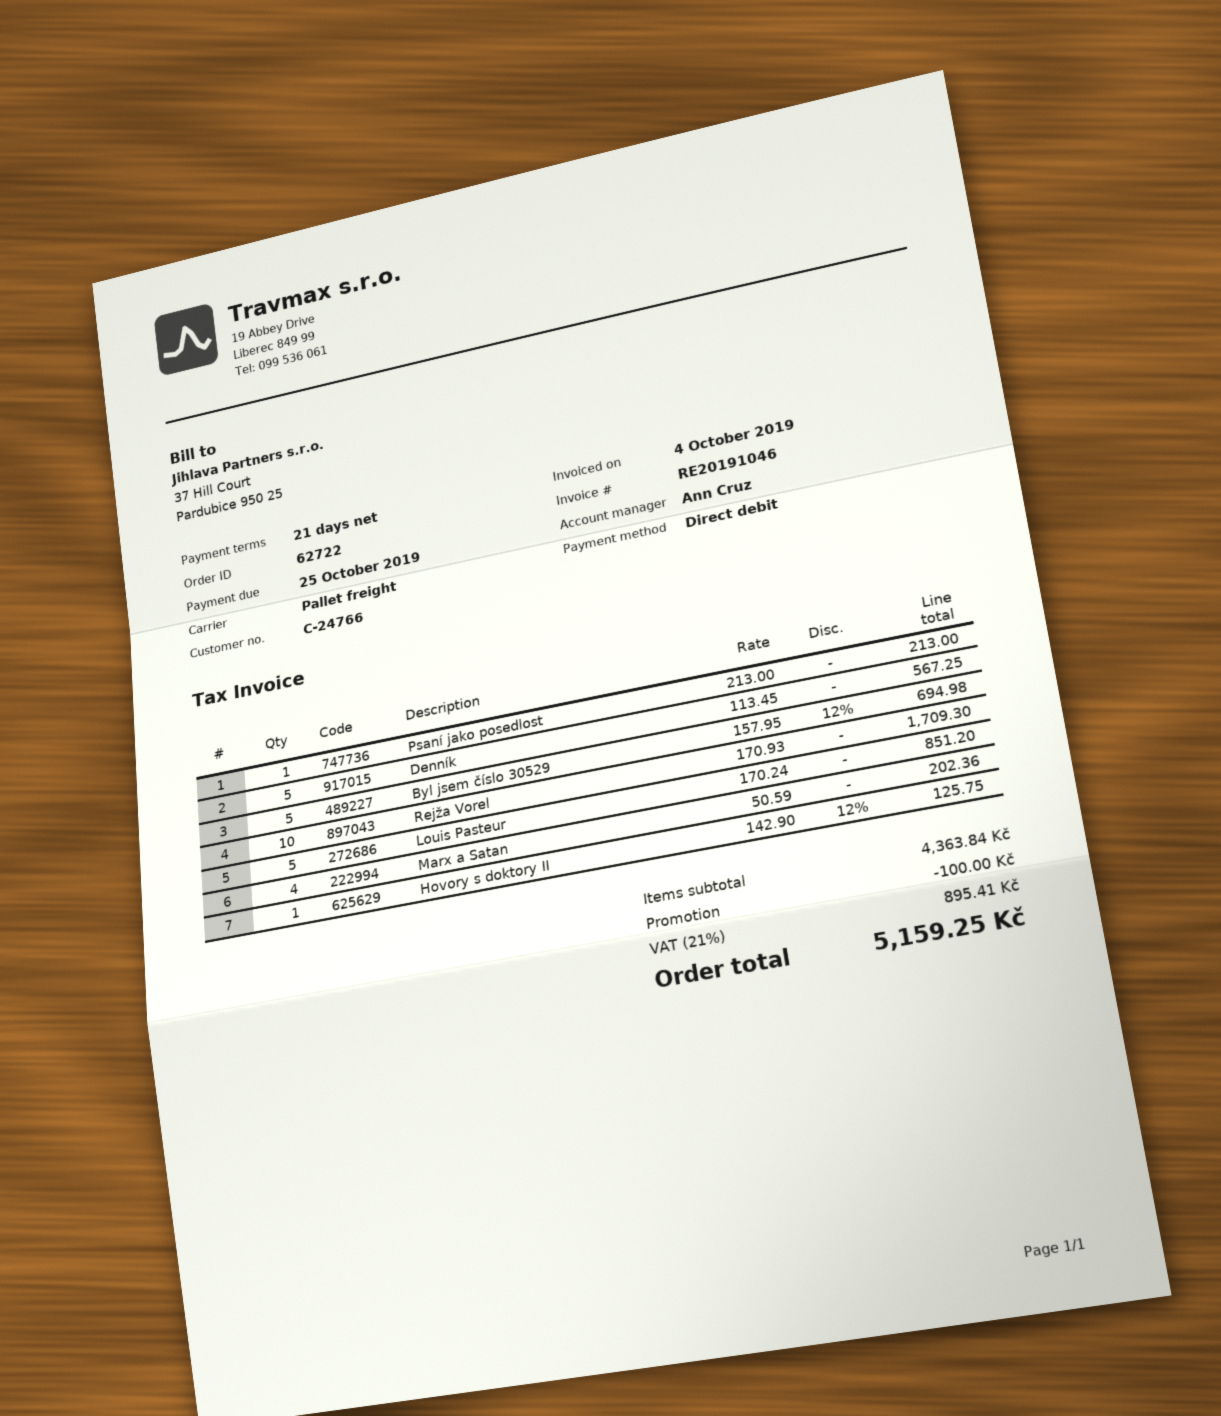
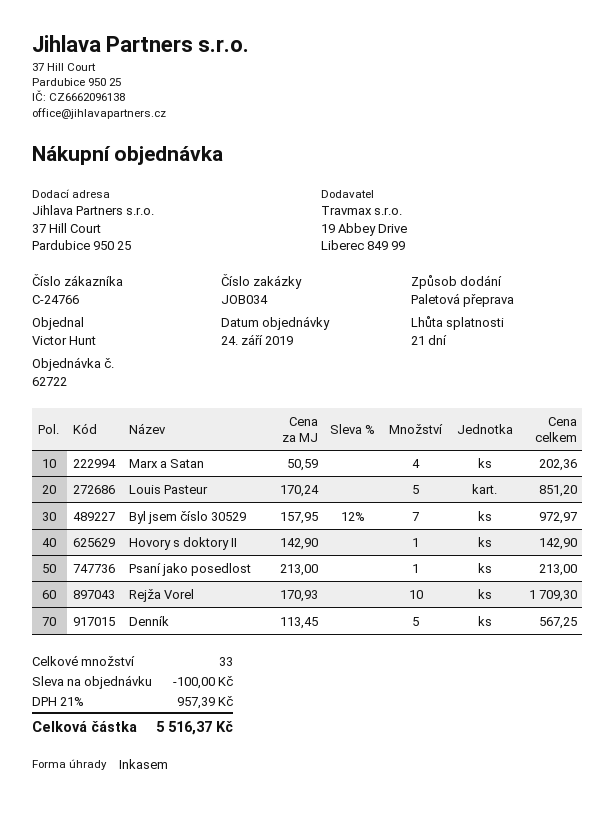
Byl jsem číslo 30529: 5 x 157.95 - 12% = 694.98 -> 7 x 157.95 - 12% = 972.97
Hovory s doktory II: 1 x 142.90 - 12% = 125.75 -> 1 x 142.90 = 142.90
tax: 21% = 895.41 -> 21% = 957.39
total: 5159.25 -> 5516.37

